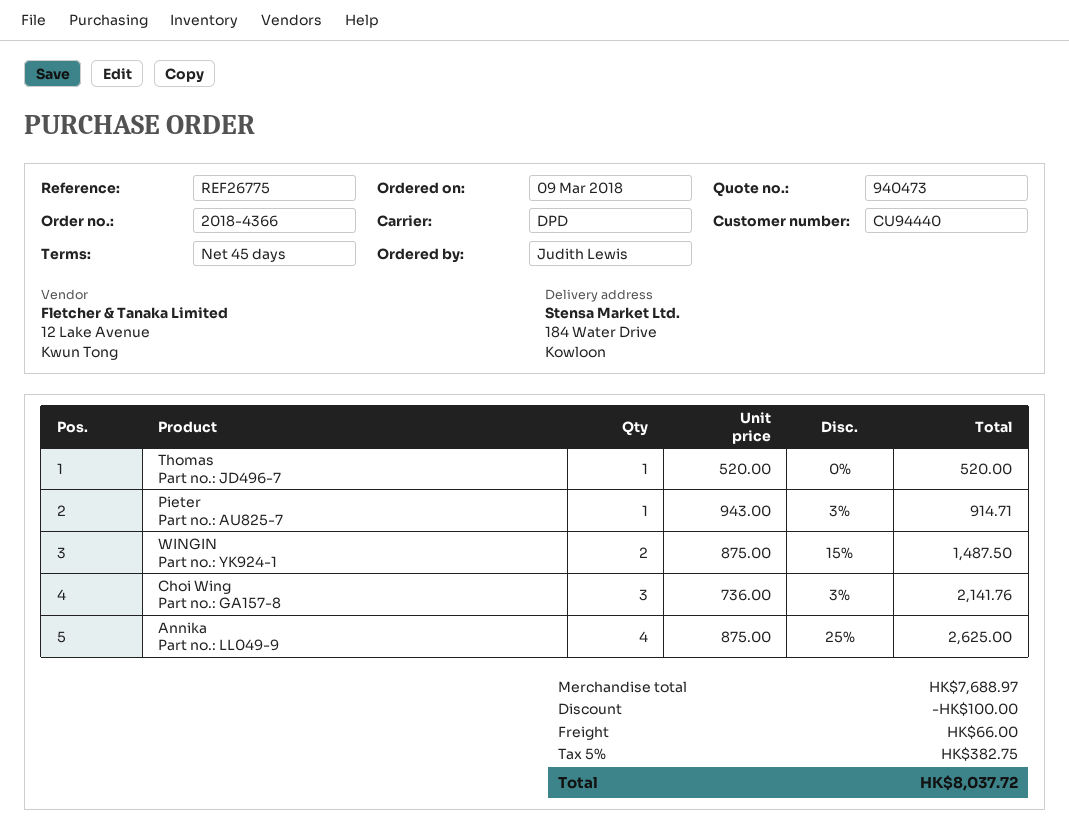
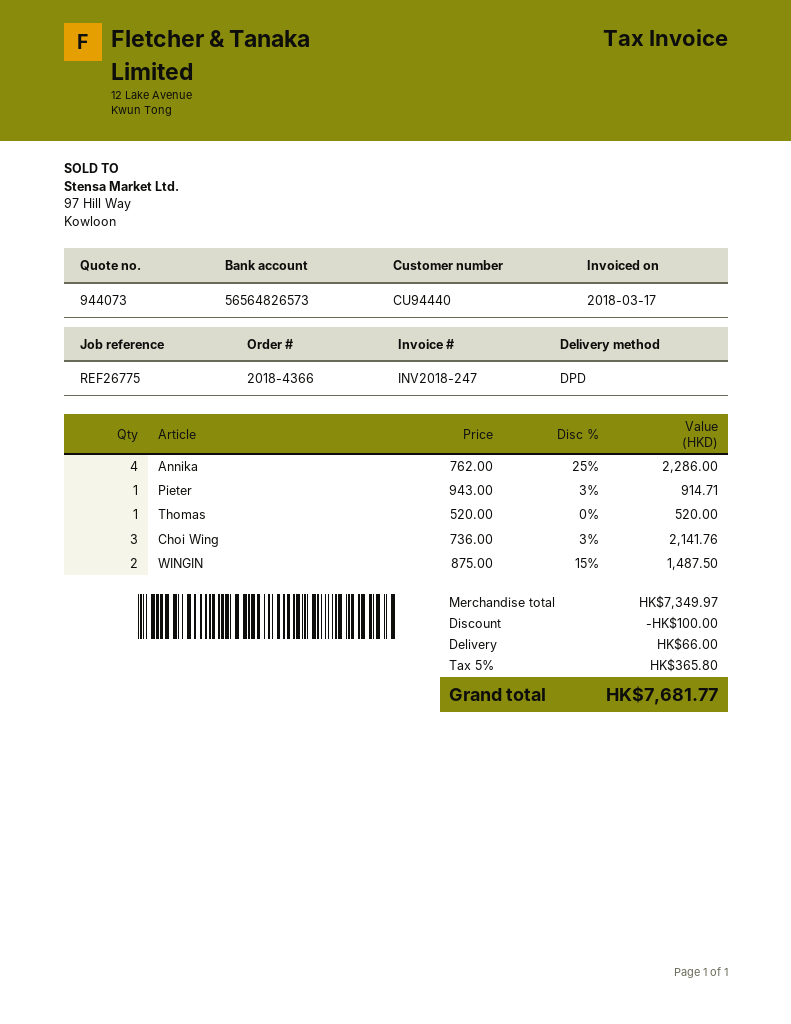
quote number: 940473 -> 944073
Annika: 4 x 875.00 - 25% = 2625.00 -> 4 x 762.00 - 25% = 2286.00
subtotal: 7688.97 -> 7349.97
tax: 5% = 382.75 -> 5% = 365.80
total: 8037.72 -> 7681.77

